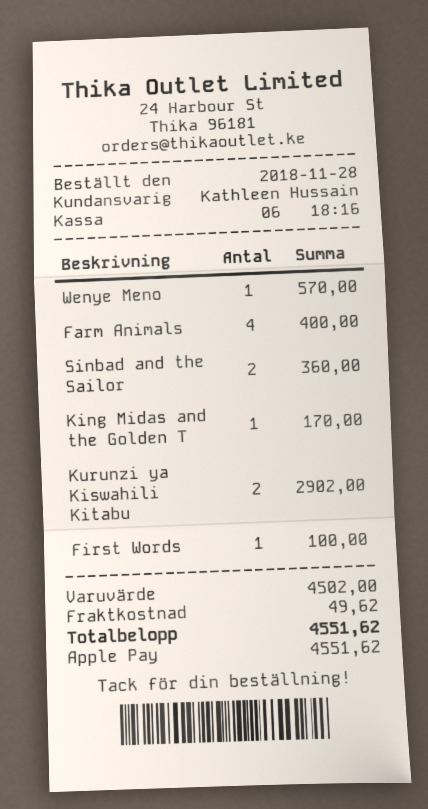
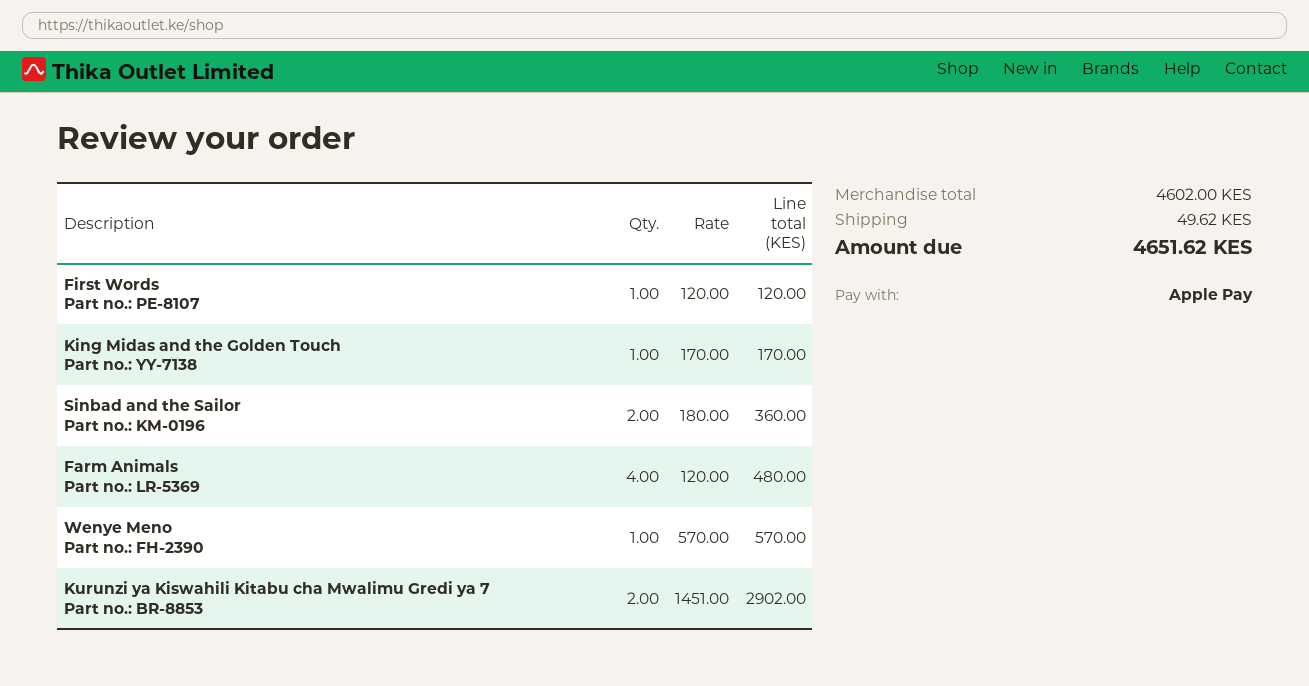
Farm Animals: 4 for 400.00 -> 4 for 480.00
First Words: 1 for 100.00 -> 1 for 120.00
subtotal: 4502.00 -> 4602.00
total: 4551.62 -> 4651.62

